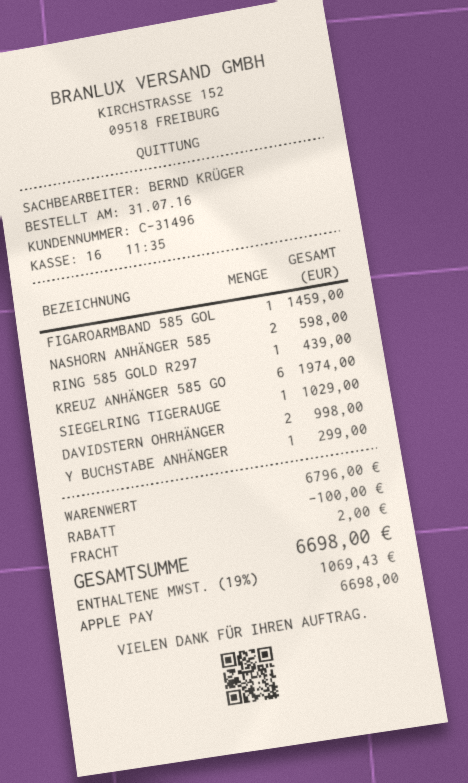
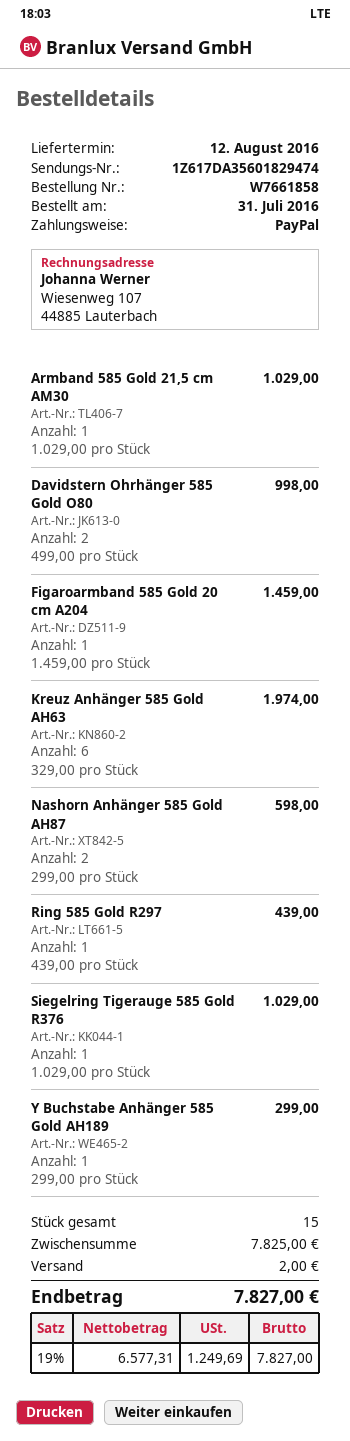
payment method: Apple Pay -> PayPal
Armband 585 Gold 21,5 cm AM30: none -> 1 for 1029.00
subtotal: 6796.00 -> 7825.00
discount: 100.00 -> none
tax: 19% = 1069.43 -> 19% = 1249.69
total: 6698.00 -> 7827.00

